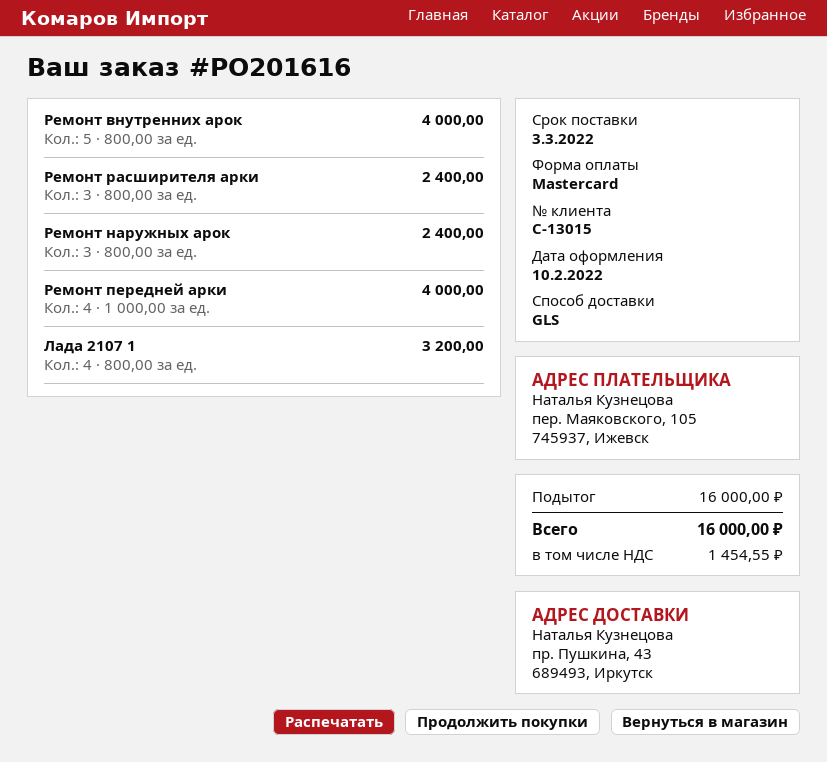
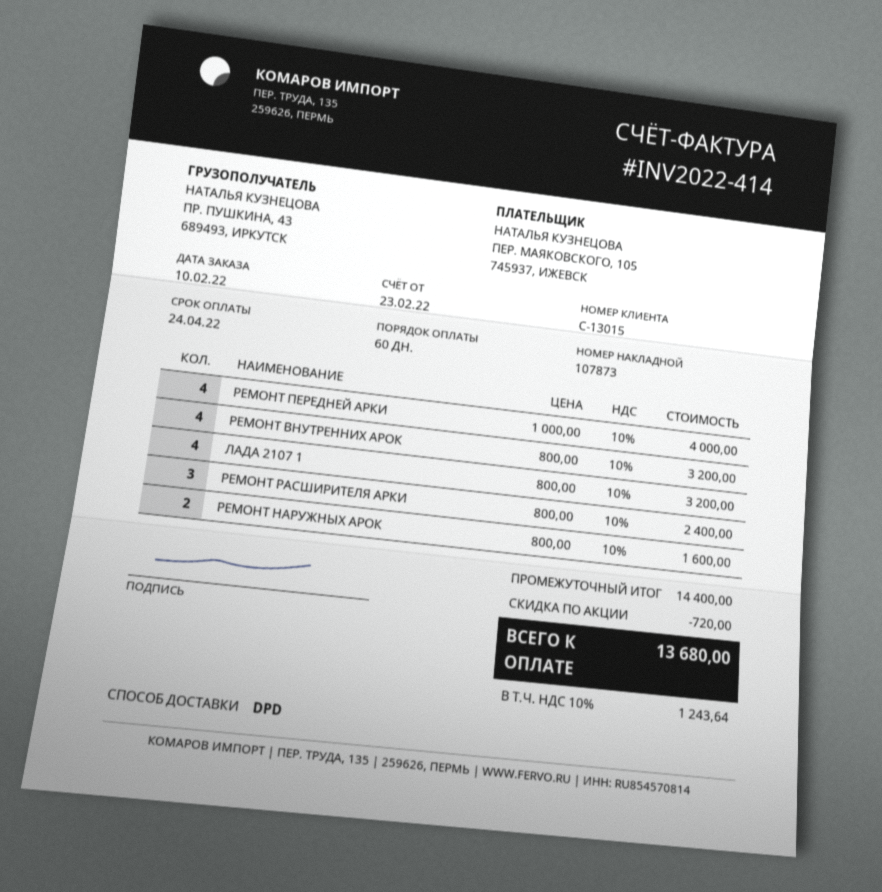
shipping method: GLS -> DPD
Ремонт внутренних арок: 5 x 800.00 = 4000.00 -> 4 x 800.00 = 3200.00
Ремонт наружных арок: 3 x 800.00 = 2400.00 -> 2 x 800.00 = 1600.00
subtotal: 16000.00 -> 14400.00
discount: none -> 720.00
tax: 1454.55 -> 1243.64
total: 16000.00 -> 13680.00

